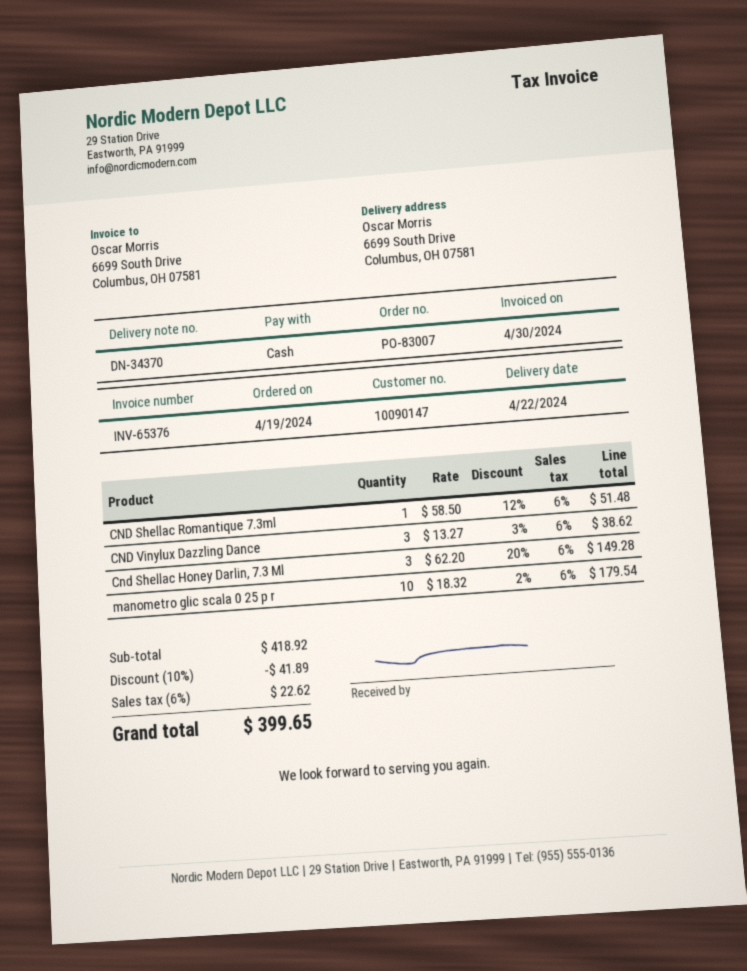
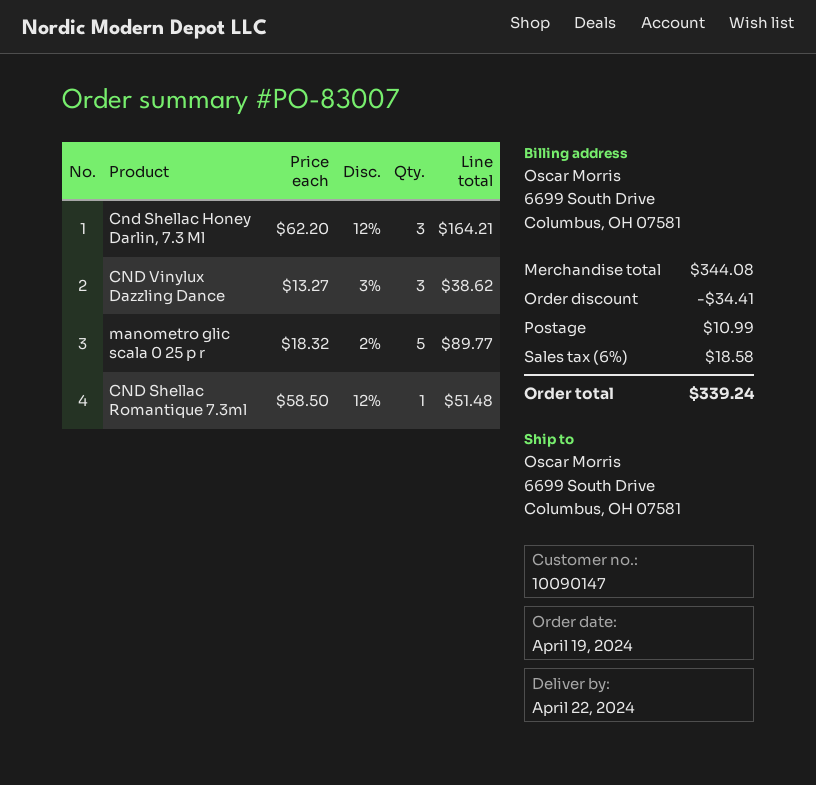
Cnd Shellac Honey Darlin, 7.3 Ml: 3 x 62.20 - 20% = 149.28 -> 3 x 62.20 - 12% = 164.21
manometro glic scala 0 25 p r: 10 x 18.32 - 2% = 179.54 -> 5 x 18.32 - 2% = 89.77
subtotal: 418.92 -> 344.08
discount: 41.89 -> 34.41
shipping: none -> 10.99
tax: 6% = 22.62 -> 6% = 18.58
total: 399.65 -> 339.24

